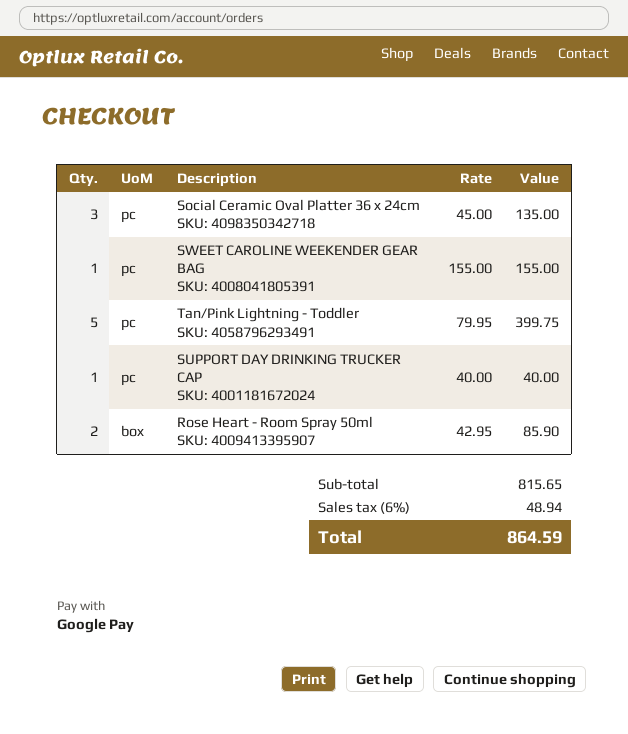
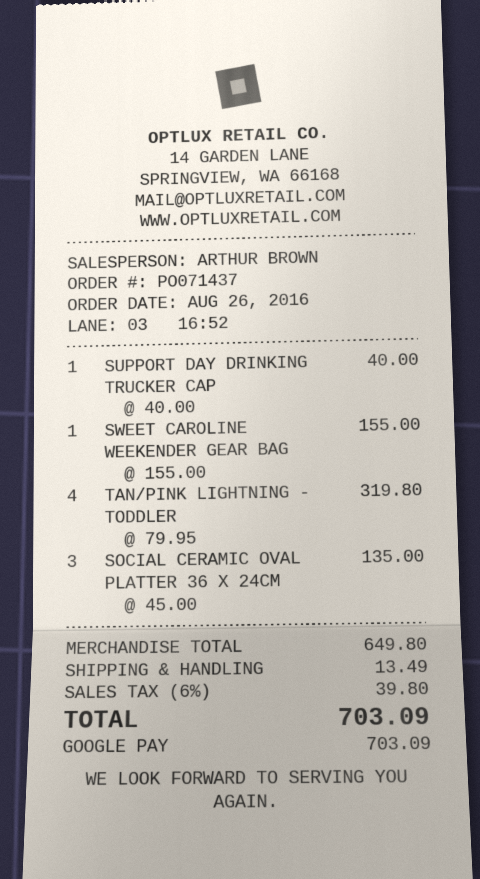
Tan/Pink Lightning - Toddler: 5 x 79.95 = 399.75 -> 4 x 79.95 = 319.80
Rose Heart - Room Spray 50ml: 2 x 42.95 = 85.90 -> none
subtotal: 815.65 -> 649.80
shipping: none -> 13.49
tax: 6% = 48.94 -> 6% = 39.80
total: 864.59 -> 703.09

